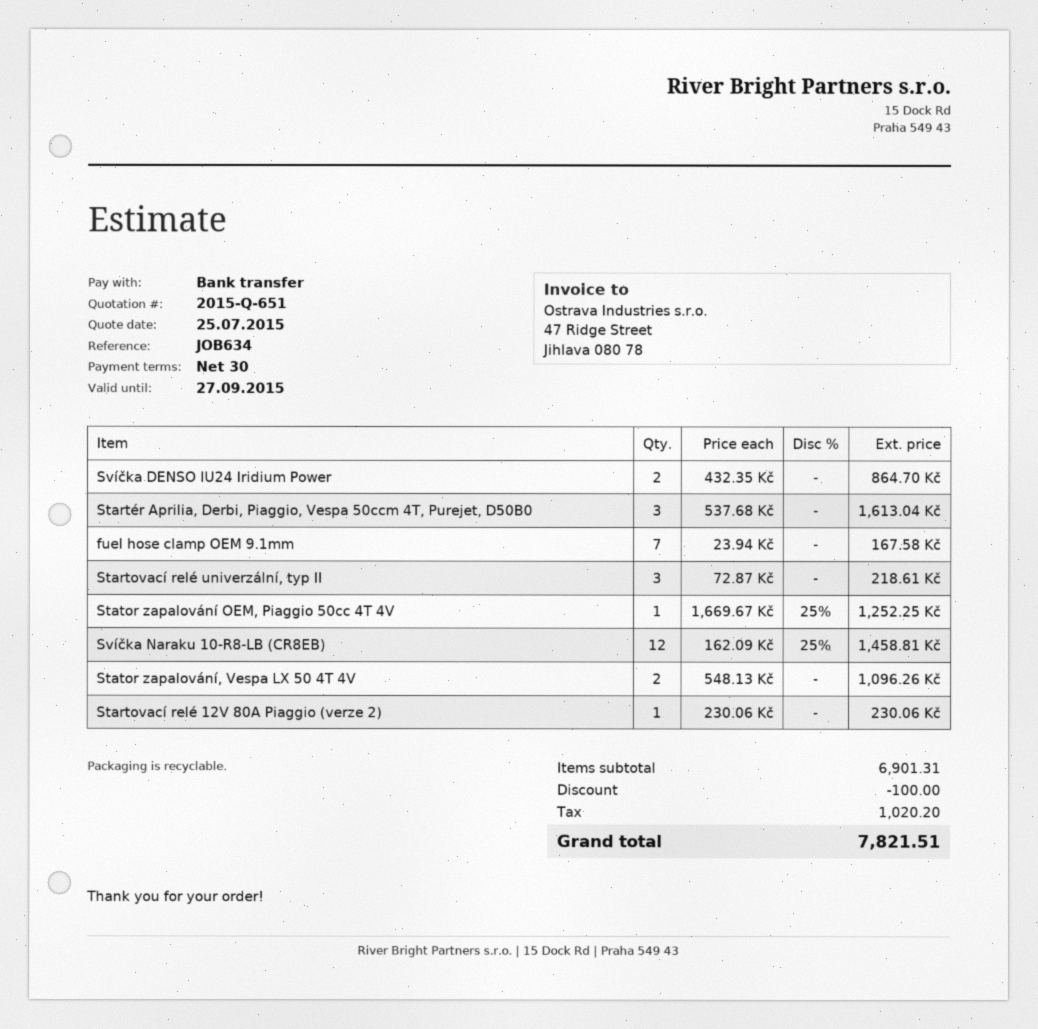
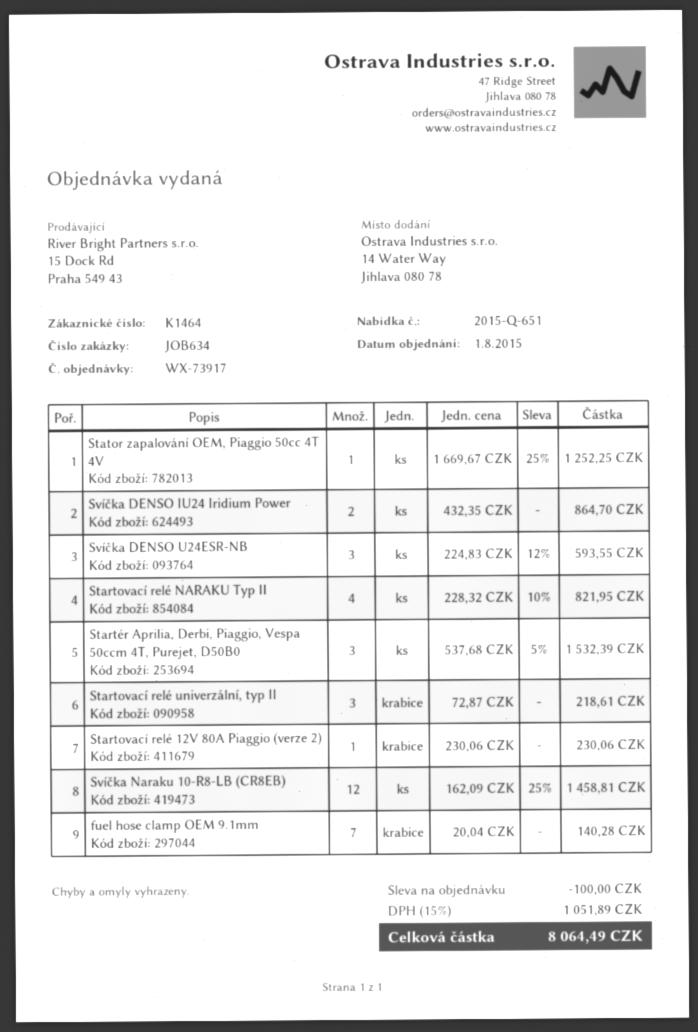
Startér Aprilia, Derbi, Piaggio, Vespa 50ccm 4T, Purejet, D50B0: 3 x 537.68 = 1613.04 -> 3 x 537.68 - 5% = 1532.39
fuel hose clamp OEM 9.1mm: 7 x 23.94 = 167.58 -> 7 x 20.04 = 140.28
Stator zapalování, Vespa LX 50 4T 4V: 2 x 548.13 = 1096.26 -> none
Svíčka DENSO U24ESR-NB: none -> 3 x 224.83 - 12% = 593.55
Startovací relé NARAKU Typ II: none -> 4 x 228.32 - 10% = 821.95
tax: 1020.20 -> 1051.89
total: 7821.51 -> 8064.49

